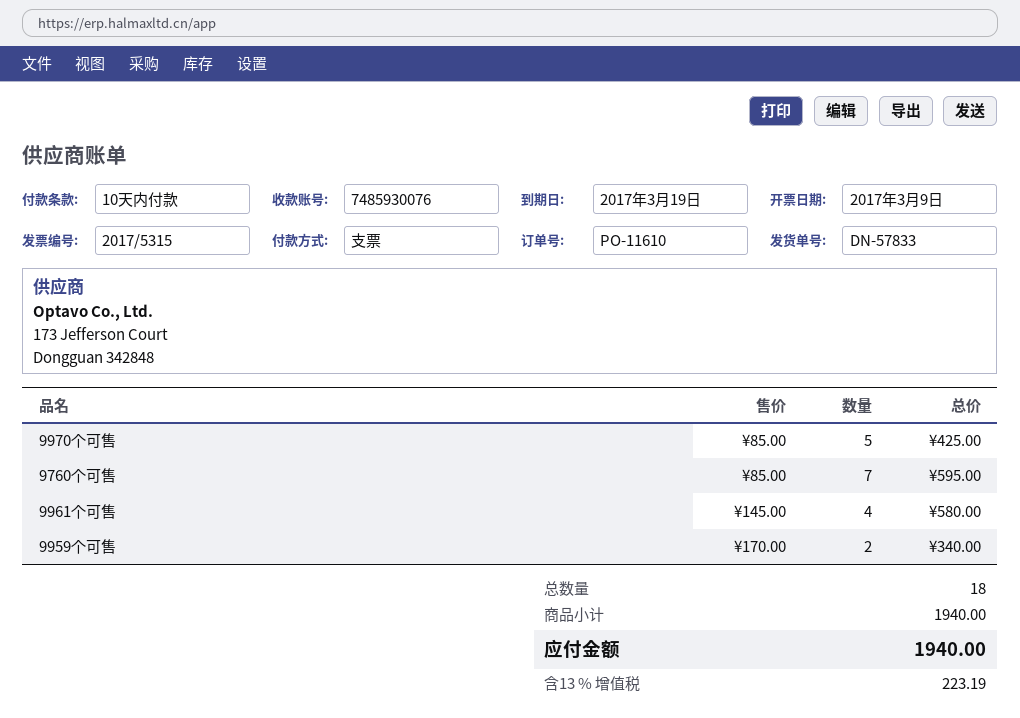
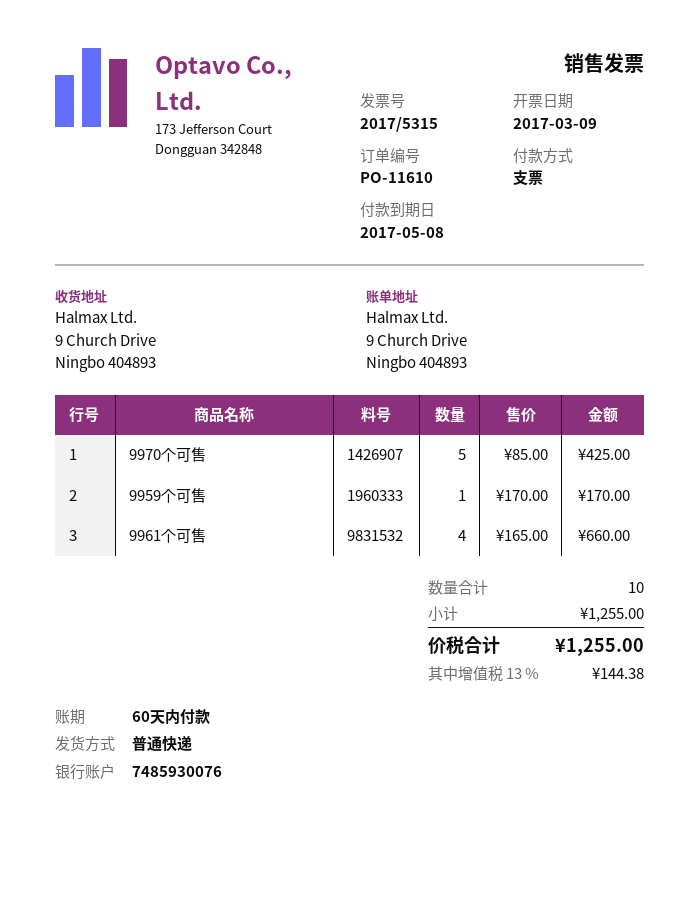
payment terms: 10 days -> 60 days
due date: 2017-03-19 -> 2017-05-08
9760个可售: 7 x 85.00 = 595.00 -> none
9961个可售: 4 x 145.00 = 580.00 -> 4 x 165.00 = 660.00
9959个可售: 2 x 170.00 = 340.00 -> 1 x 170.00 = 170.00
total quantity: 18 -> 10
subtotal: 1940.00 -> 1255.00
tax: 13% = 223.19 -> 13% = 144.38
total: 1940.00 -> 1255.00

